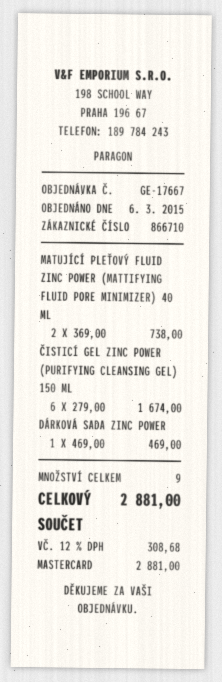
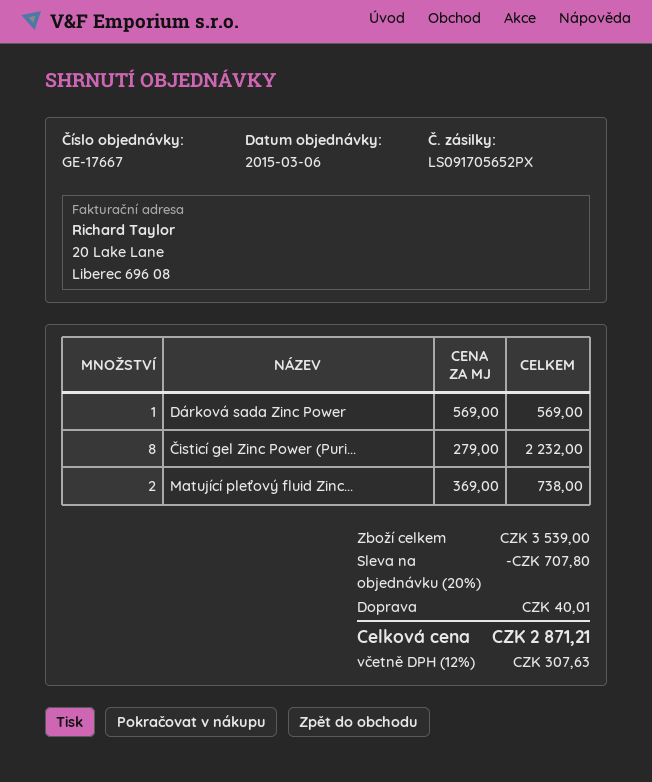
ČISTICÍ GEL ZINC POWER (PURIFYING CLEANSING GEL) 150 ML: 6 x 279.00 = 1674.00 -> 8 x 279.00 = 2232.00
DÁRKOVÁ SADA ZINC POWER: 1 x 469.00 = 469.00 -> 1 x 569.00 = 569.00
discount: none -> 20% = 707.80
shipping: none -> 40.01
tax: 12% = 308.68 -> 12% = 307.63
total: 2881.00 -> 2871.21

